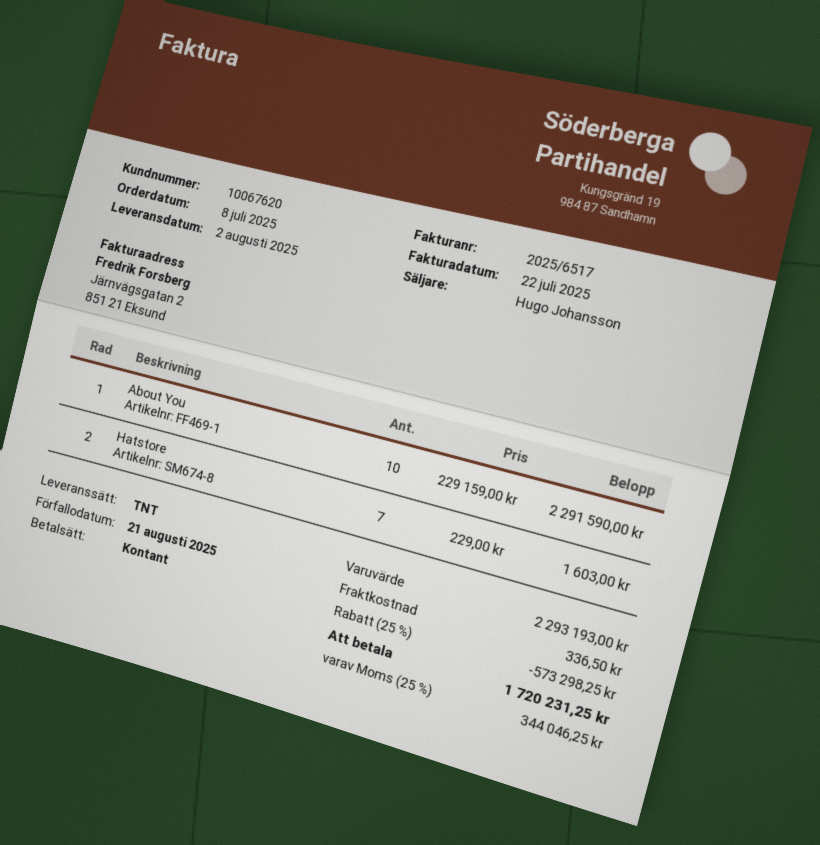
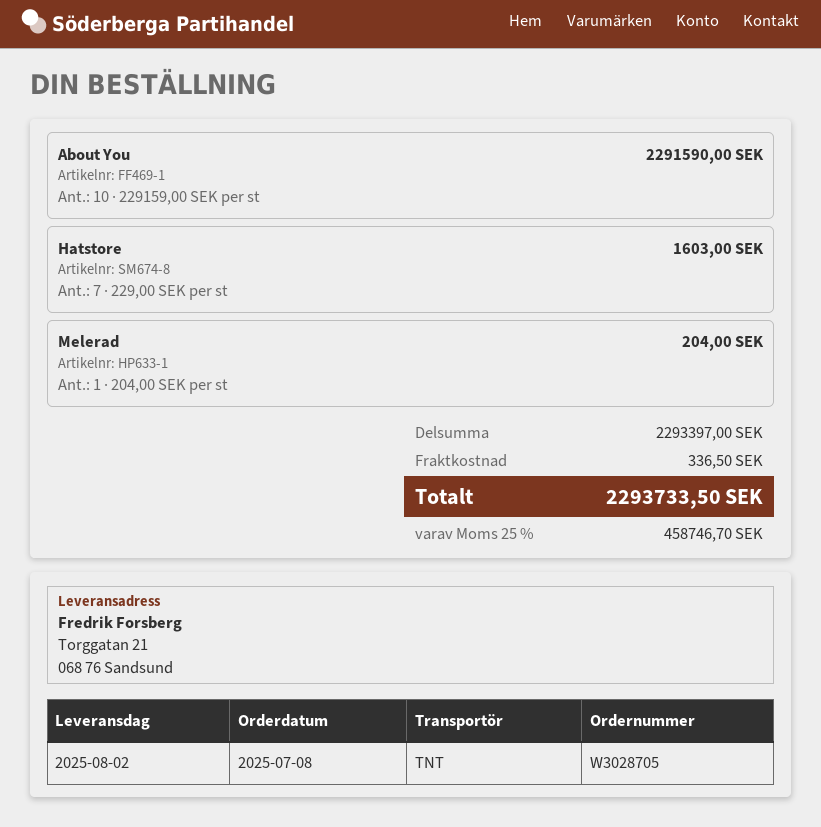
Melerad: none -> 1 x 204.00 = 204.00
subtotal: 2293193.00 -> 2293397.00
discount: 25% = 573298.25 -> none
tax: 25% = 344046.25 -> 25% = 458746.70
total: 1720231.25 -> 2293733.50

